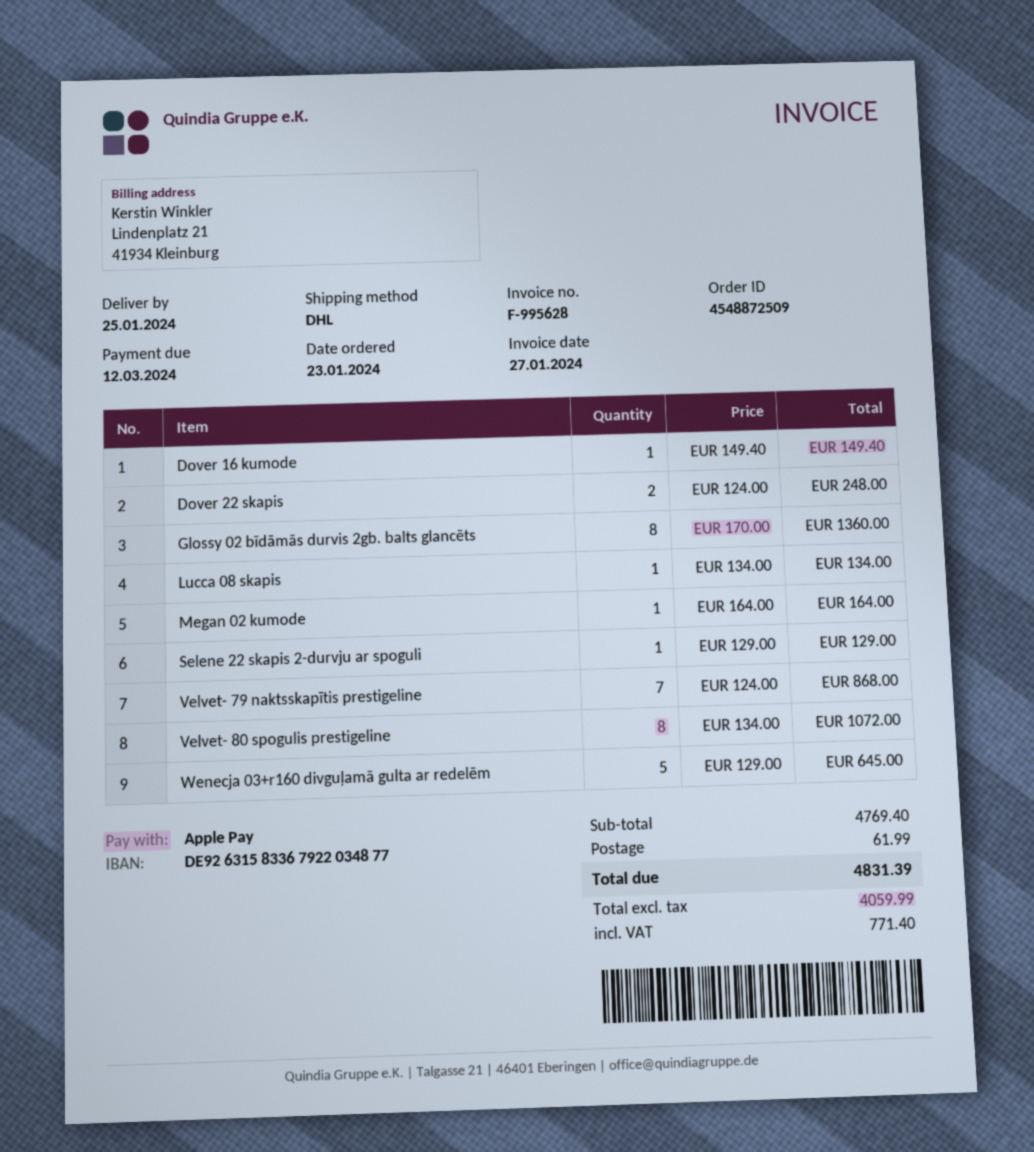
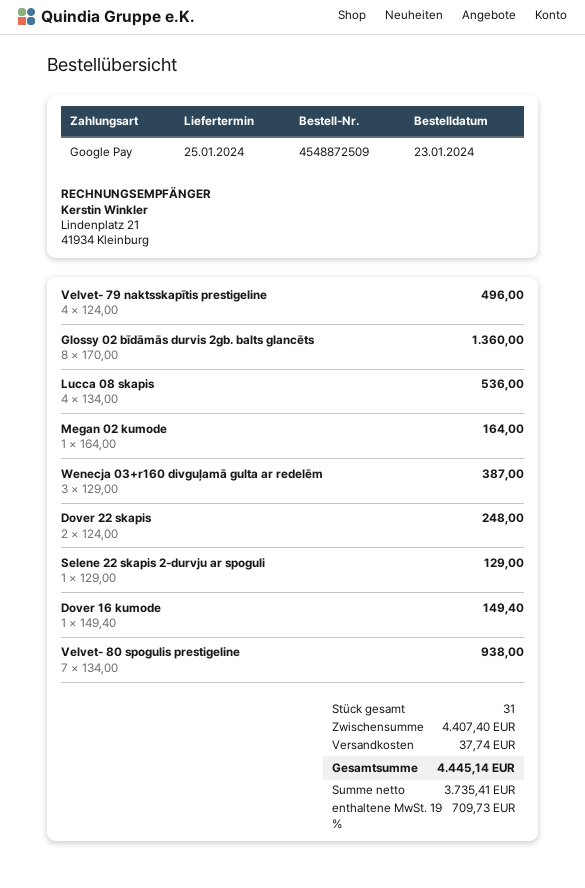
payment method: Apple Pay -> Google Pay
Lucca 08 skapis: 1 x 134.00 = 134.00 -> 4 x 134.00 = 536.00
Velvet- 79 naktsskapītis prestigeline: 7 x 124.00 = 868.00 -> 4 x 124.00 = 496.00
Velvet- 80 spogulis prestigeline: 8 x 134.00 = 1072.00 -> 7 x 134.00 = 938.00
Wenecja 03+r160 divguļamā gulta ar redelēm: 5 x 129.00 = 645.00 -> 3 x 129.00 = 387.00
subtotal: 4769.40 -> 4407.40
shipping: 61.99 -> 37.74
net: 4059.99 -> 3735.41
tax: 771.40 -> 709.73
total: 4831.39 -> 4445.14

